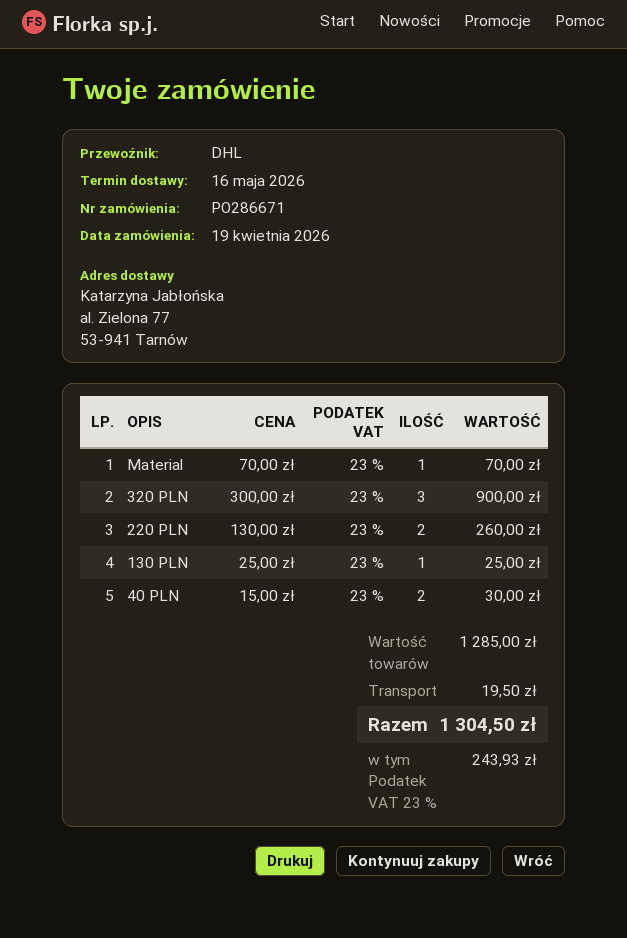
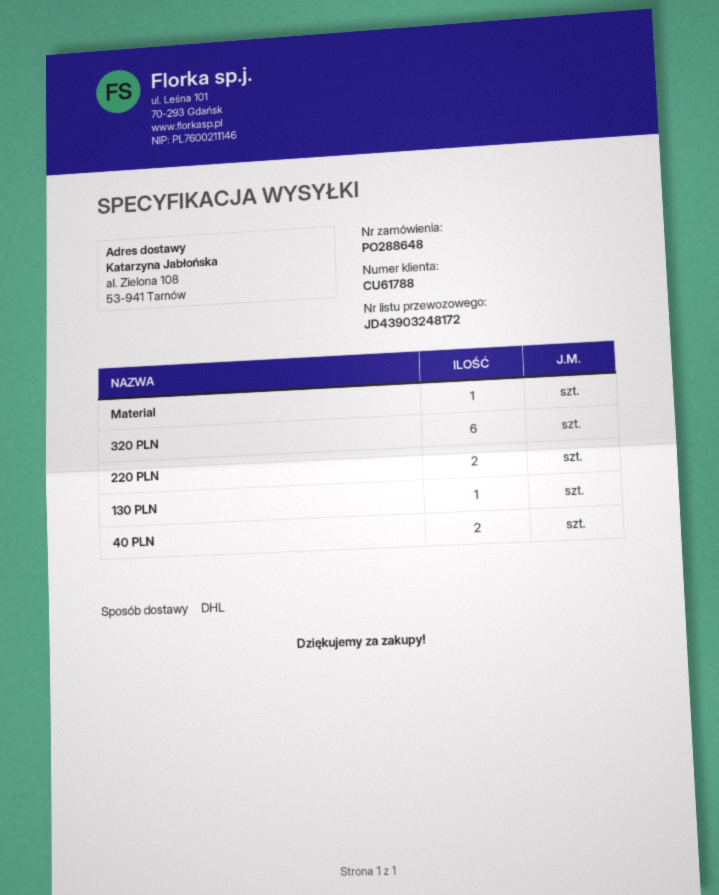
order number: PO286671 -> PO288648
ship to: al. Zielona 77, 53-941 Tarnów -> al. Zielona 108, 53-941 Tarnów
320 PLN: 3 -> 6

